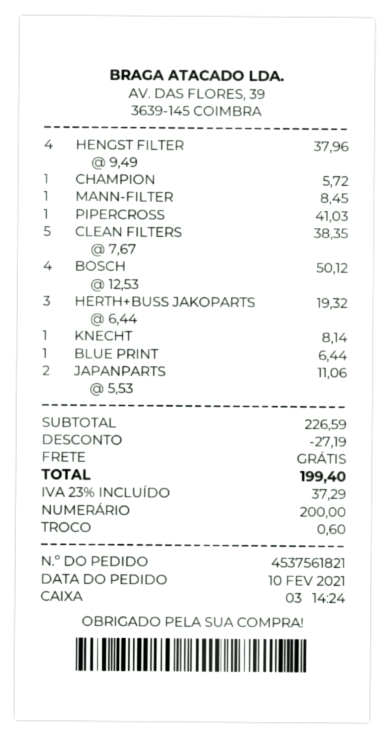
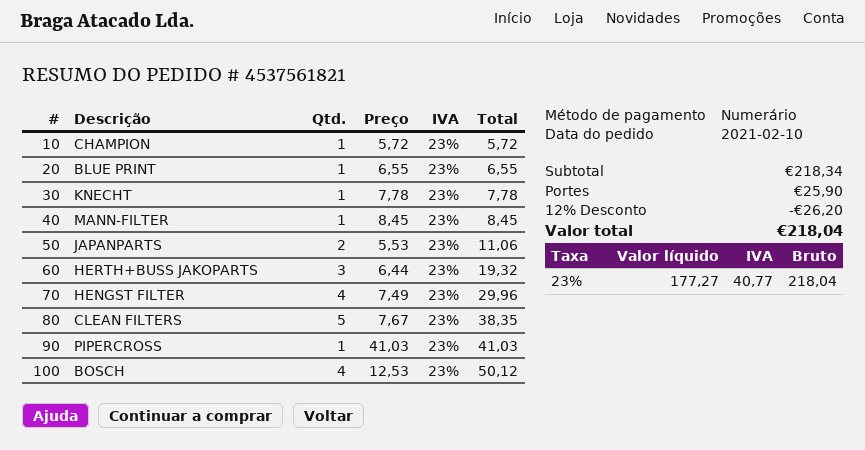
HENGST FILTER: 4 x 9.49 = 37.96 -> 4 x 7.49 = 29.96
KNECHT: 1 x 8.14 = 8.14 -> 1 x 7.78 = 7.78
BLUE PRINT: 1 x 6.44 = 6.44 -> 1 x 6.55 = 6.55
subtotal: 226.59 -> 218.34
discount: 27.19 -> 26.20
shipping: 0.00 -> 25.90
tax: 23% = 37.29 -> 23% = 40.77
total: 199.40 -> 218.04

